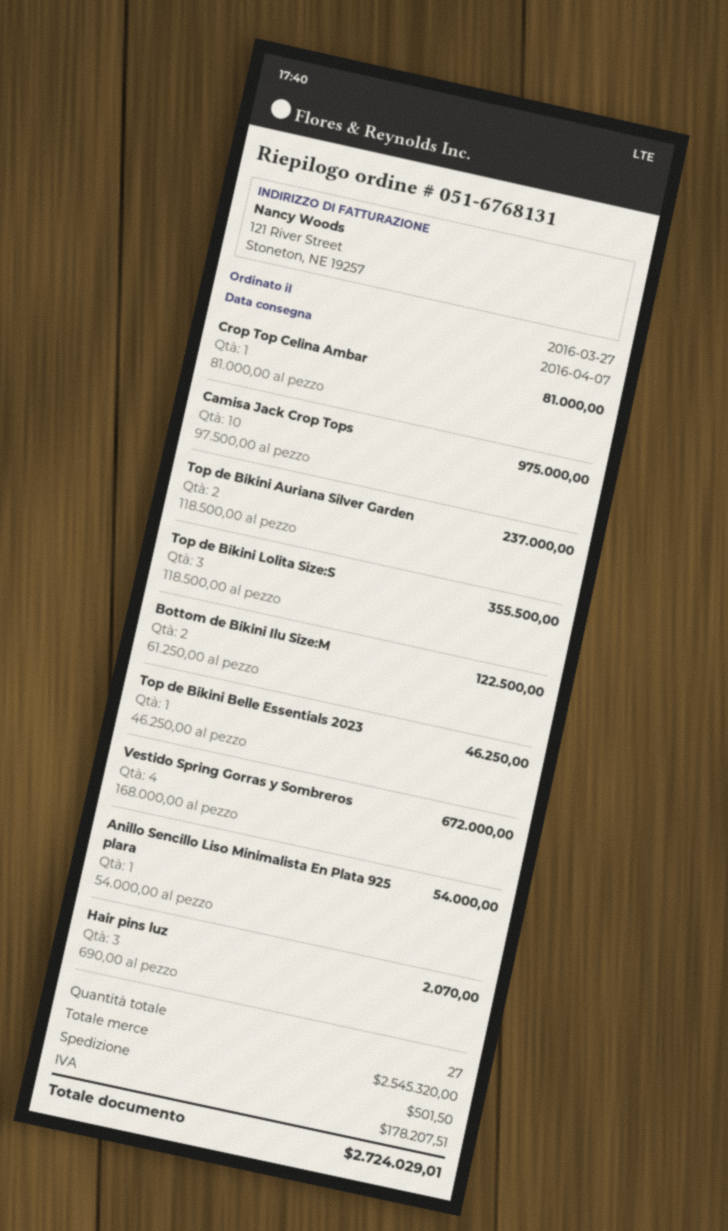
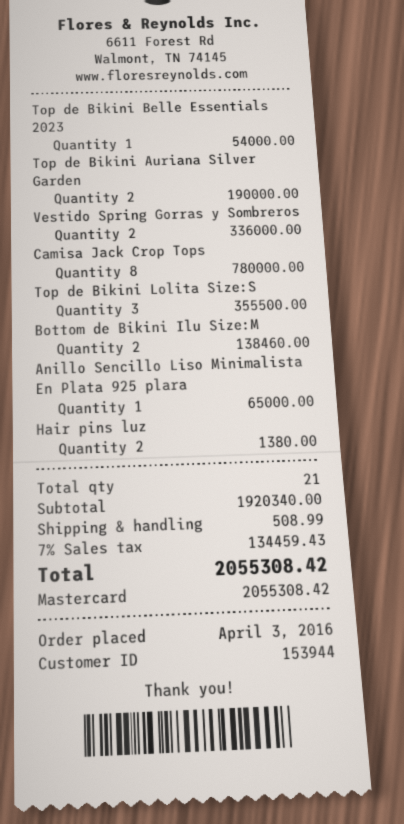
order date: 2016-03-27 -> 2016-04-03
Crop Top Celina Ambar: 1 for 81000.00 -> none
Camisa Jack Crop Tops: 10 for 975000.00 -> 8 for 780000.00
Top de Bikini Auriana Silver Garden: 2 for 237000.00 -> 2 for 190000.00
Bottom de Bikini Ilu Size:M: 2 for 122500.00 -> 2 for 138460.00
Top de Bikini Belle Essentials 2023: 1 for 46250.00 -> 1 for 54000.00
Vestido Spring Gorras y Sombreros: 4 for 672000.00 -> 2 for 336000.00
Anillo Sencillo Liso Minimalista En Plata 925 plara: 1 for 54000.00 -> 1 for 65000.00
Hair pins luz: 3 for 2070.00 -> 2 for 1380.00
total quantity: 27 -> 21
subtotal: 2545320.00 -> 1920340.00
shipping: 501.50 -> 508.99
tax: 178207.51 -> 134459.43
total: 2724029.01 -> 2055308.42

